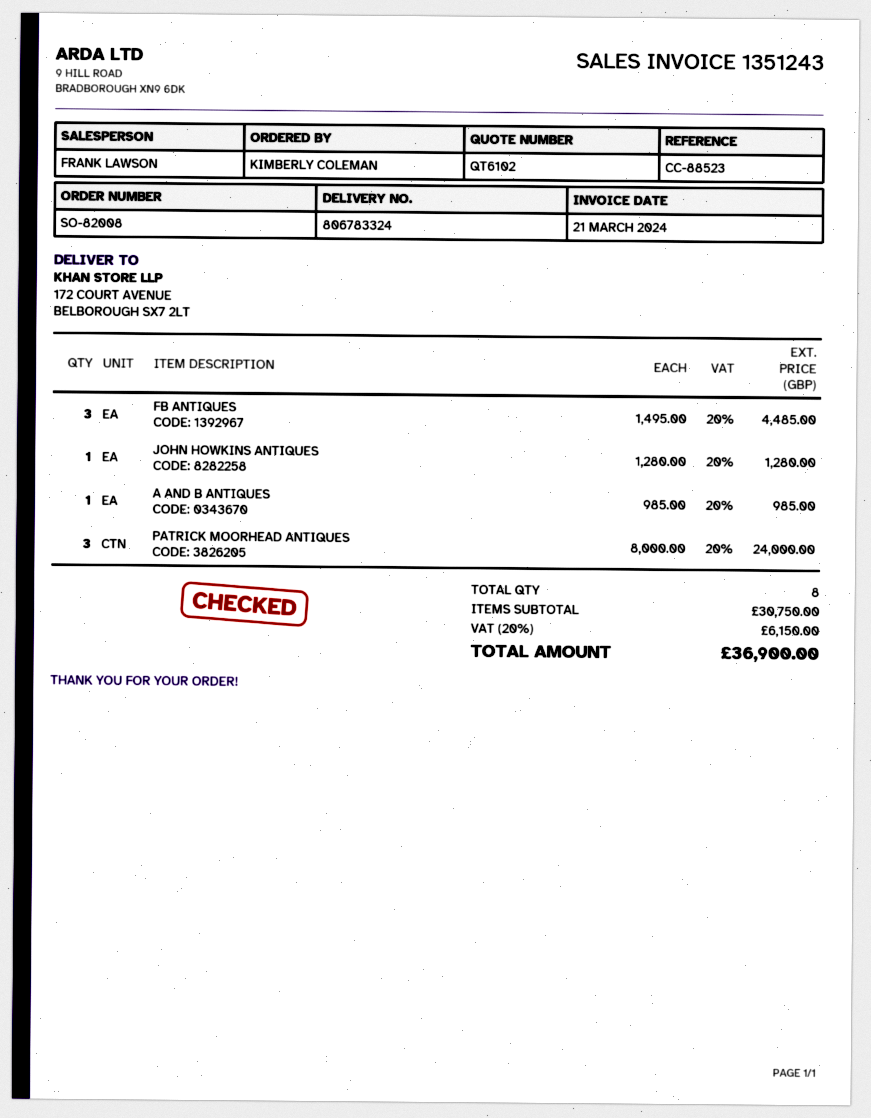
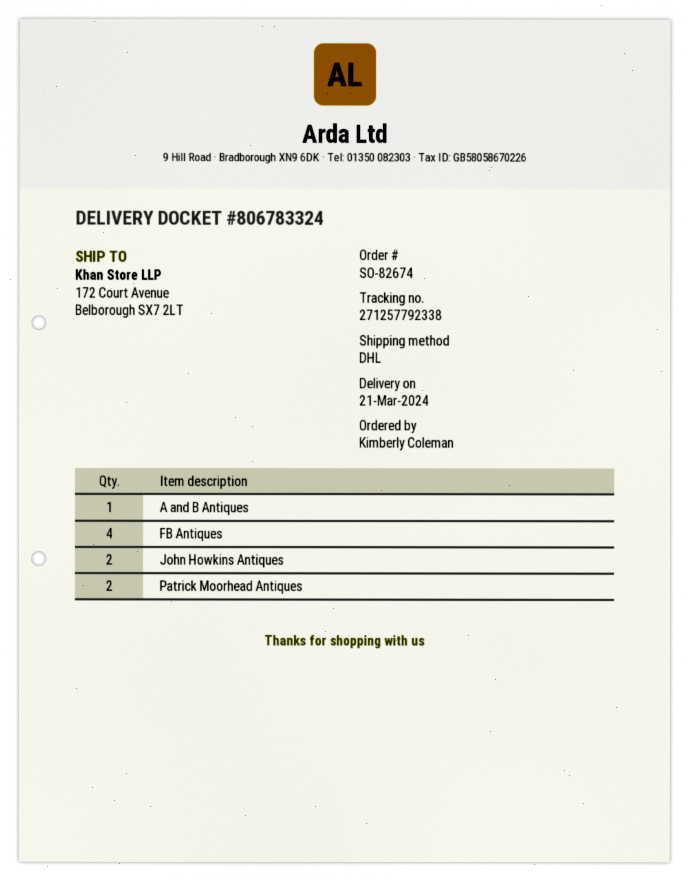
order number: SO-82008 -> SO-82674
FB ANTIQUES: 3 -> 4
JOHN HOWKINS ANTIQUES: 1 -> 2
PATRICK MOORHEAD ANTIQUES: 3 -> 2

